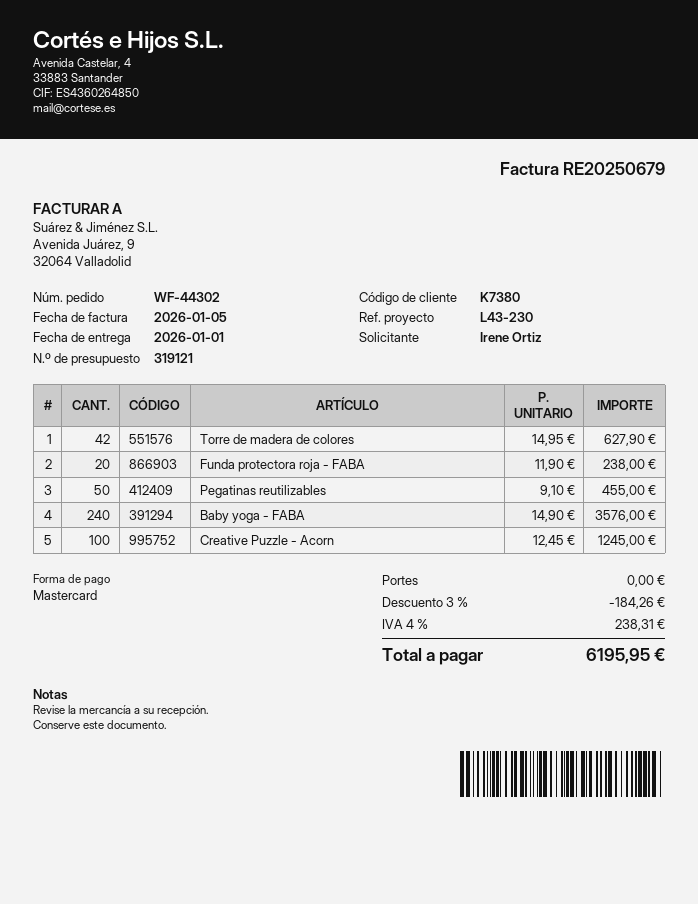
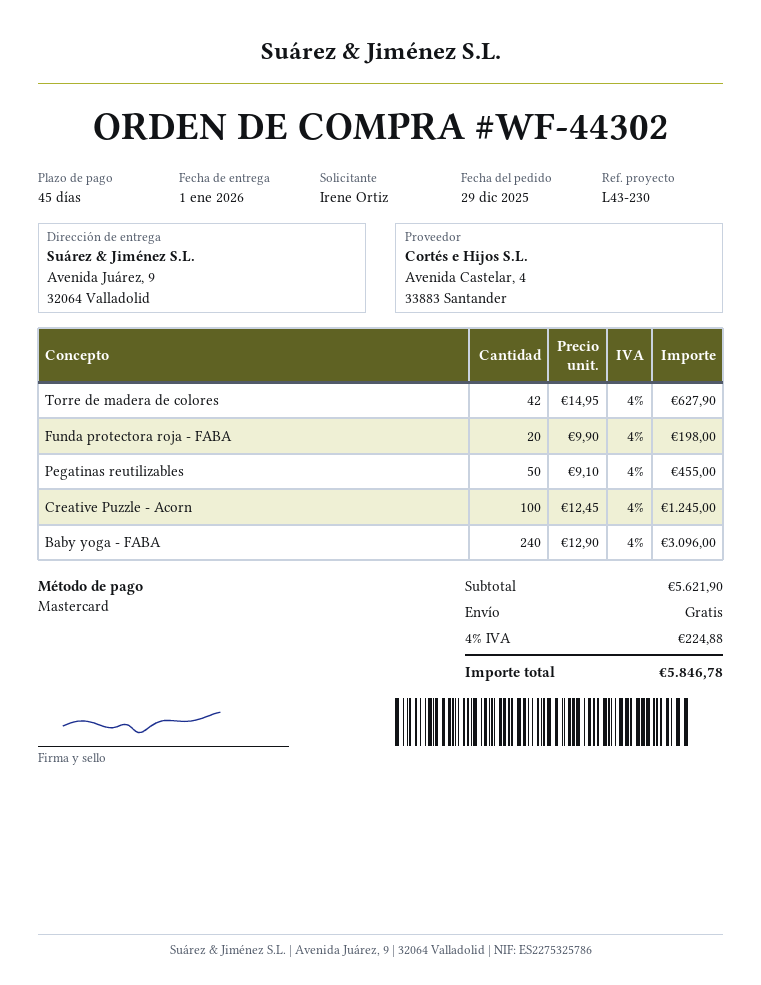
Funda protectora roja - FABA: 20 x 11.90 = 238.00 -> 20 x 9.90 = 198.00
Baby yoga - FABA: 240 x 14.90 = 3576.00 -> 240 x 12.90 = 3096.00
discount: 3% = 184.26 -> none
tax: 4% = 238.31 -> 4% = 224.88
total: 6195.95 -> 5846.78

